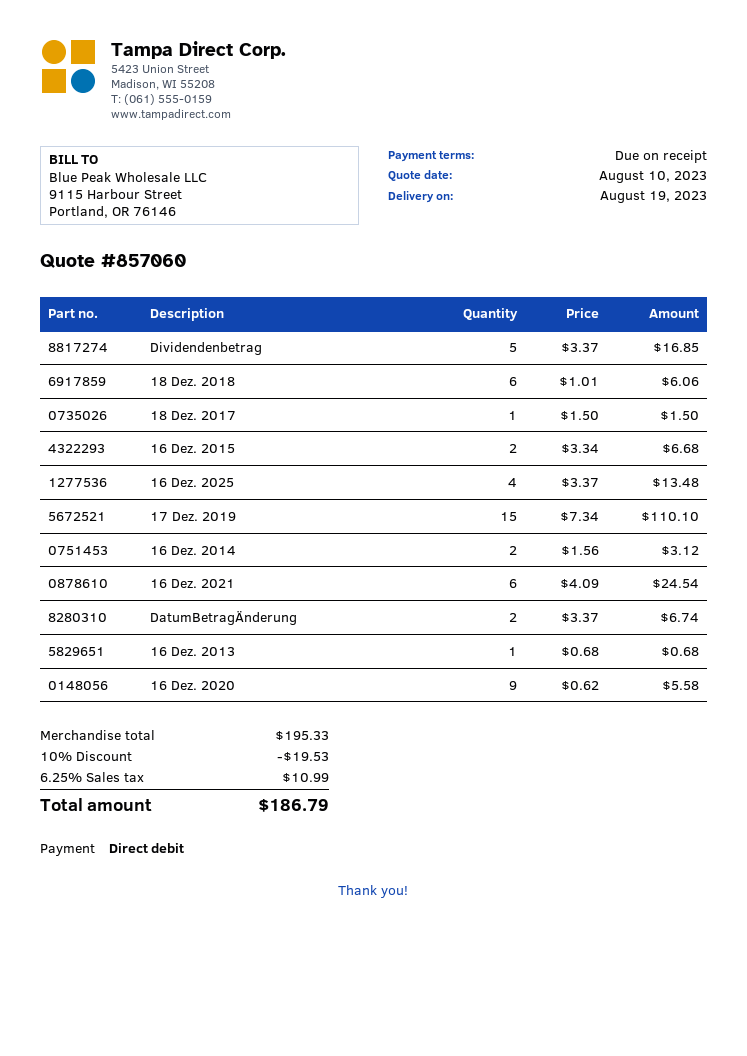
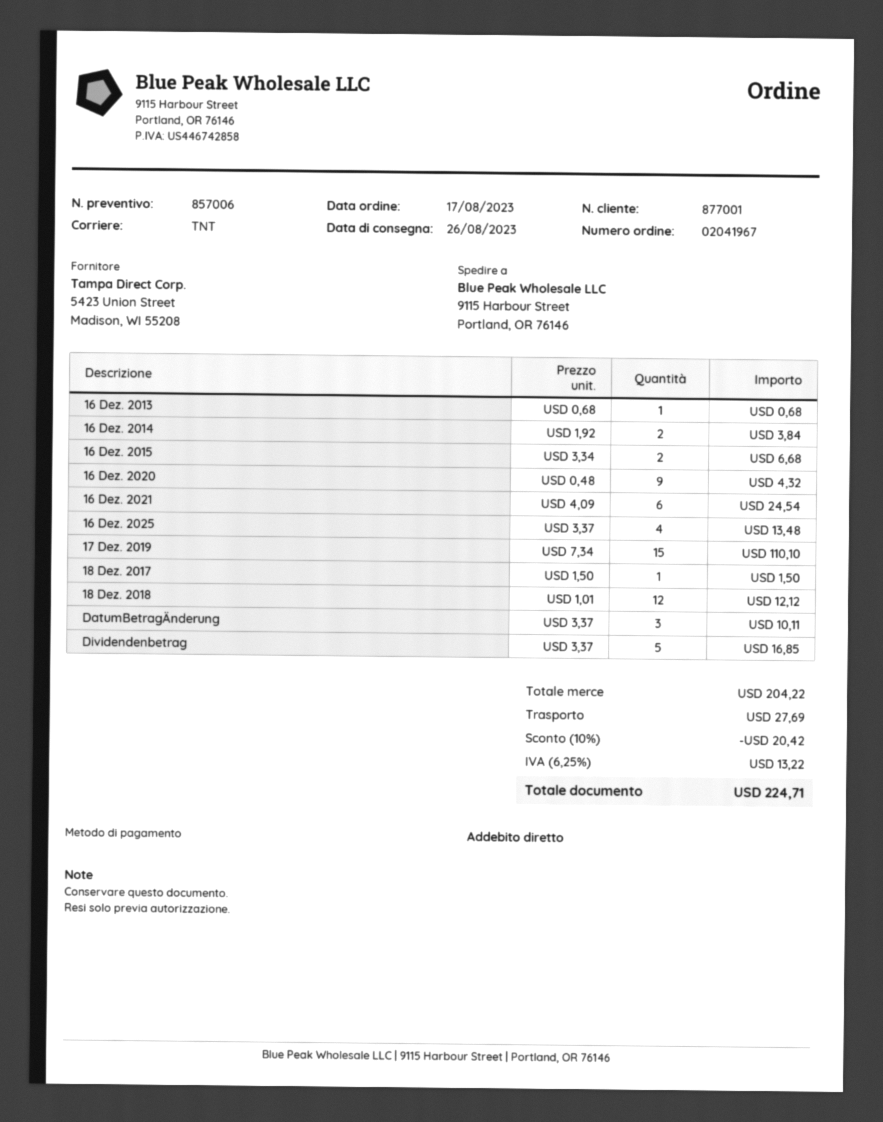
quote number: 857060 -> 857006
delivery date: 2023-08-19 -> 2023-08-26
18 Dez. 2018: 6 x 1.01 = 6.06 -> 12 x 1.01 = 12.12
16 Dez. 2014: 2 x 1.56 = 3.12 -> 2 x 1.92 = 3.84
DatumBetragÄnderung: 2 x 3.37 = 6.74 -> 3 x 3.37 = 10.11
16 Dez. 2020: 9 x 0.62 = 5.58 -> 9 x 0.48 = 4.32
subtotal: 195.33 -> 204.22
discount: 10% = 19.53 -> 10% = 20.42
shipping: none -> 27.69
tax: 6.25% = 10.99 -> 6.25% = 13.22
total: 186.79 -> 224.71

